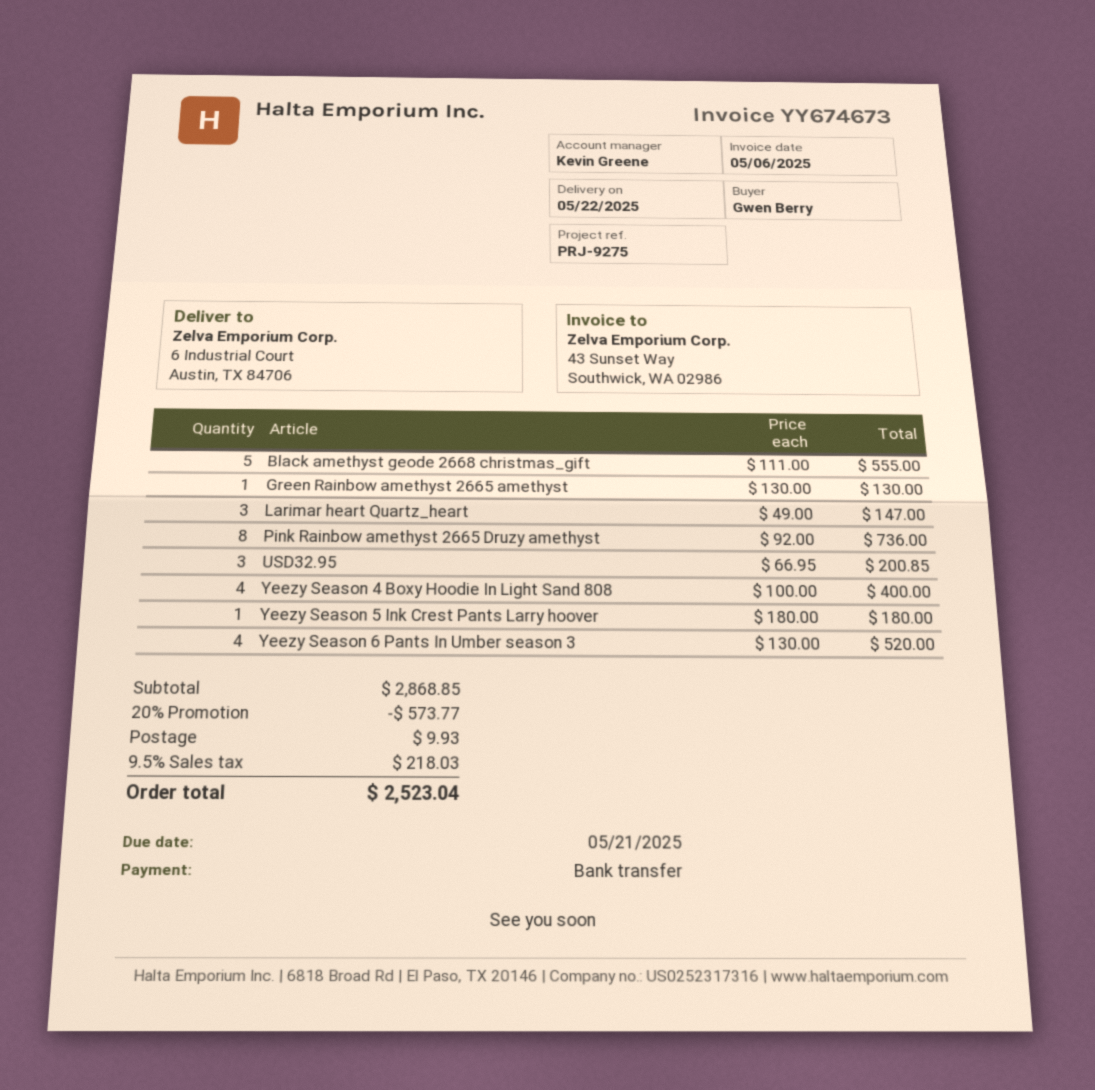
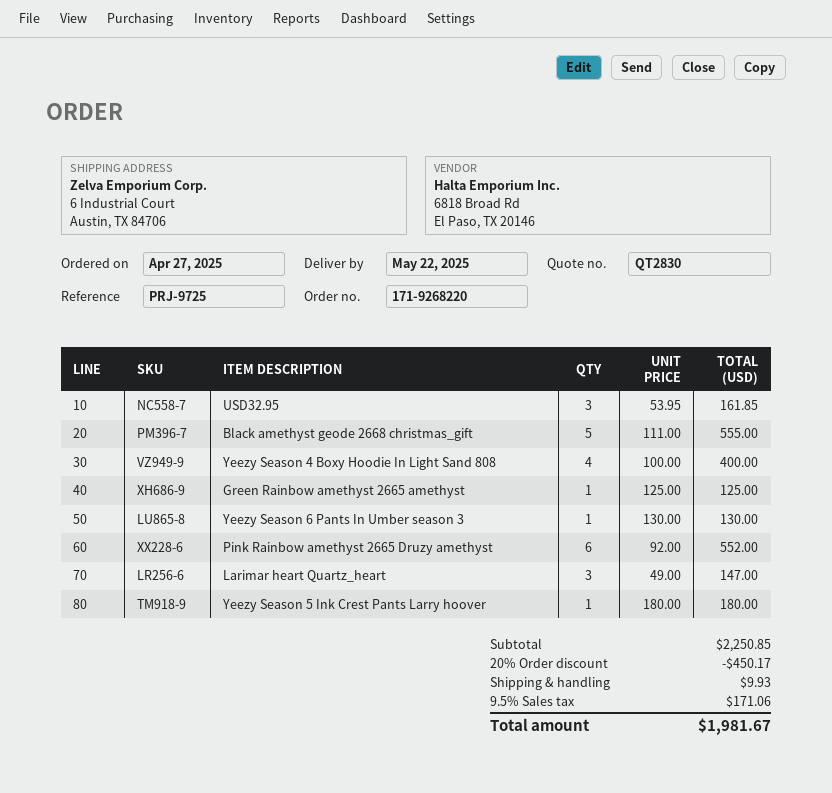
reference: PRJ-9275 -> PRJ-9725
Green Rainbow amethyst 2665 amethyst: 1 x 130.00 = 130.00 -> 1 x 125.00 = 125.00
Pink Rainbow amethyst 2665 Druzy amethyst: 8 x 92.00 = 736.00 -> 6 x 92.00 = 552.00
USD32.95: 3 x 66.95 = 200.85 -> 3 x 53.95 = 161.85
Yeezy Season 6 Pants In Umber season 3: 4 x 130.00 = 520.00 -> 1 x 130.00 = 130.00
subtotal: 2868.85 -> 2250.85
discount: 20% = 573.77 -> 20% = 450.17
tax: 9.5% = 218.03 -> 9.5% = 171.06
total: 2523.04 -> 1981.67

